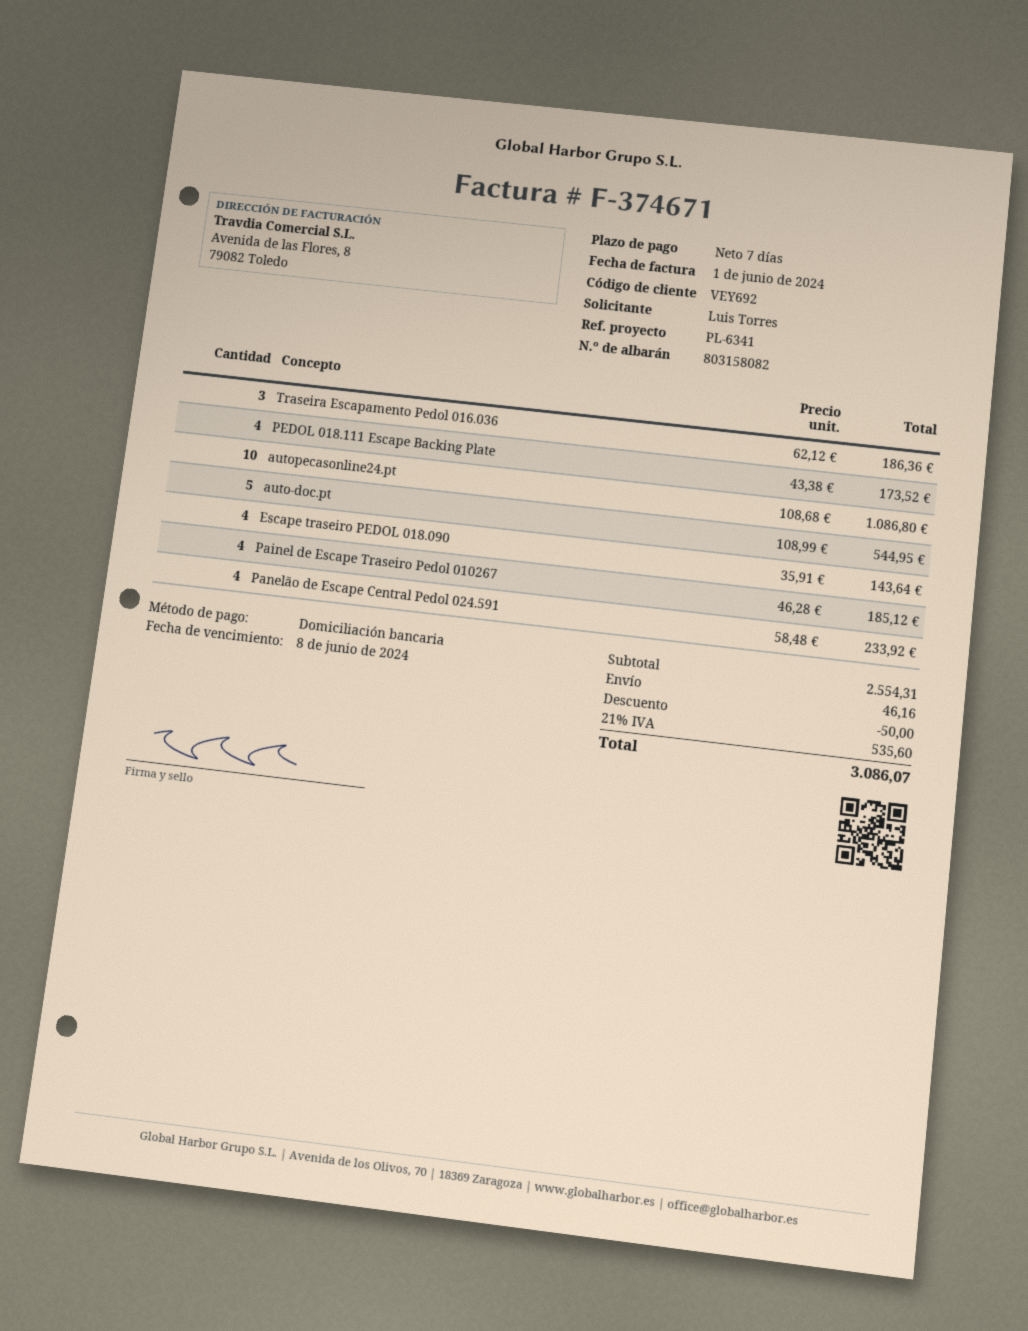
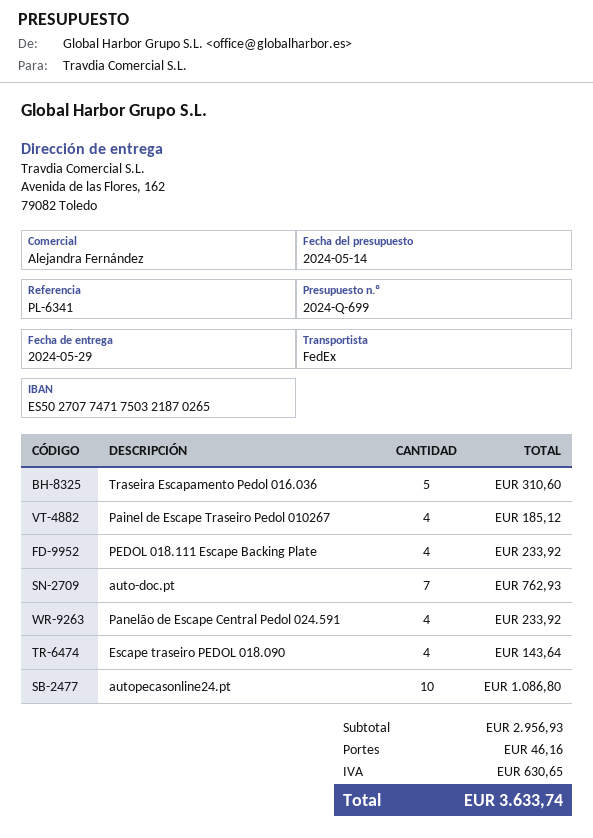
Traseira Escapamento Pedol 016.036: 3 for 186.36 -> 5 for 310.60
PEDOL 018.111 Escape Backing Plate: 4 for 173.52 -> 4 for 233.92
auto-doc.pt: 5 for 544.95 -> 7 for 762.93
subtotal: 2554.31 -> 2956.93
discount: 50.00 -> none
tax: 535.60 -> 630.65
total: 3086.07 -> 3633.74

